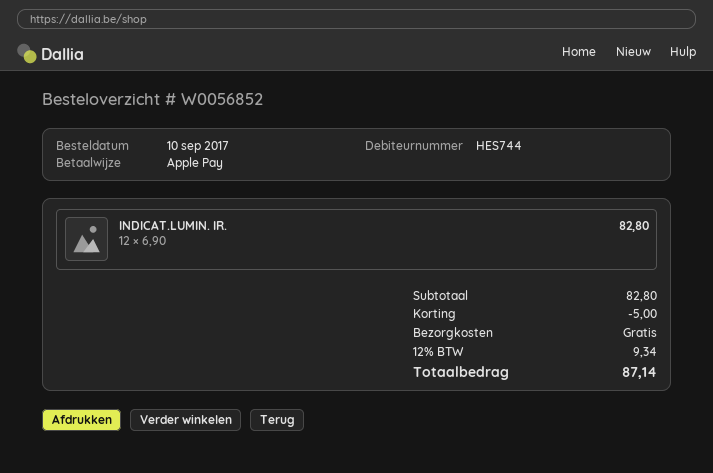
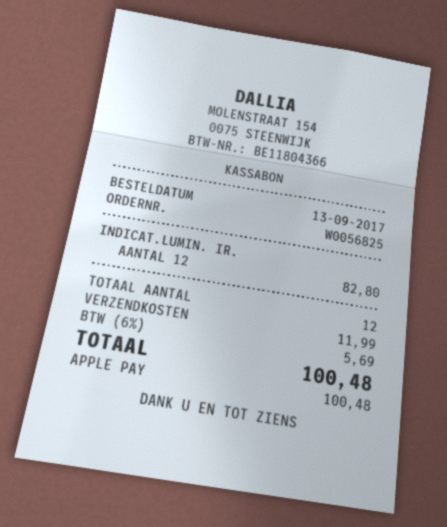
order number: W0056852 -> W0056825
order date: 2017-09-10 -> 2017-09-13
discount: 5.00 -> none
shipping: 0.00 -> 11.99
tax: 12% = 9.34 -> 6% = 5.69
total: 87.14 -> 100.48

